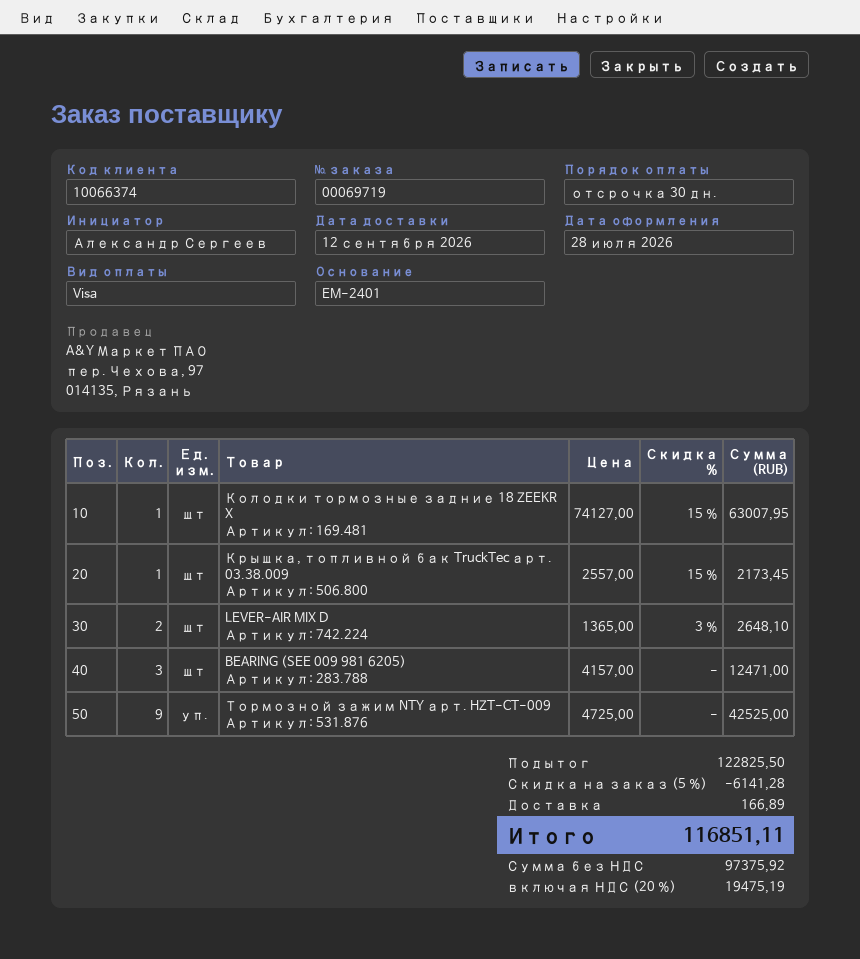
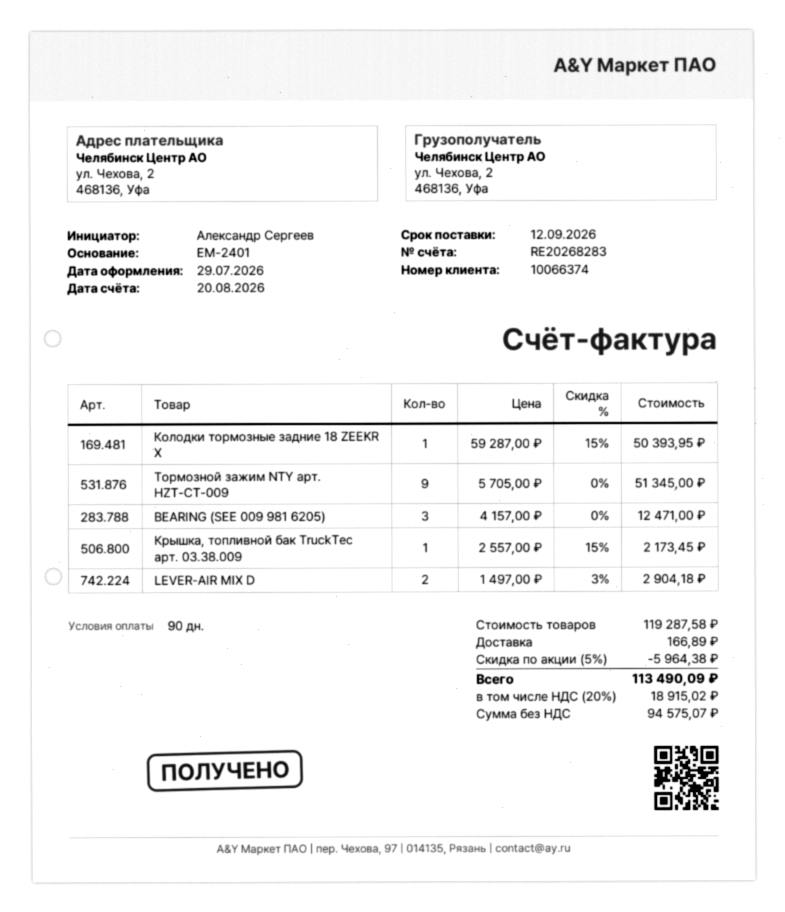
order date: 2026-07-28 -> 2026-07-29
payment terms: 30 days -> 90 days
Колодки тормозные задние 18 ZEEKR X: 1 x 74127.00 - 15% = 63007.95 -> 1 x 59287.00 - 15% = 50393.95
LEVER-AIR MIX D: 2 x 1365.00 - 3% = 2648.10 -> 2 x 1497.00 - 3% = 2904.18
Тормозной зажим NTY арт. HZT-CT-009: 9 x 4725.00 = 42525.00 -> 9 x 5705.00 = 51345.00
subtotal: 122825.50 -> 119287.58
discount: 5% = 6141.28 -> 5% = 5964.38
net: 97375.92 -> 94575.07
tax: 20% = 19475.19 -> 20% = 18915.02
total: 116851.11 -> 113490.09

